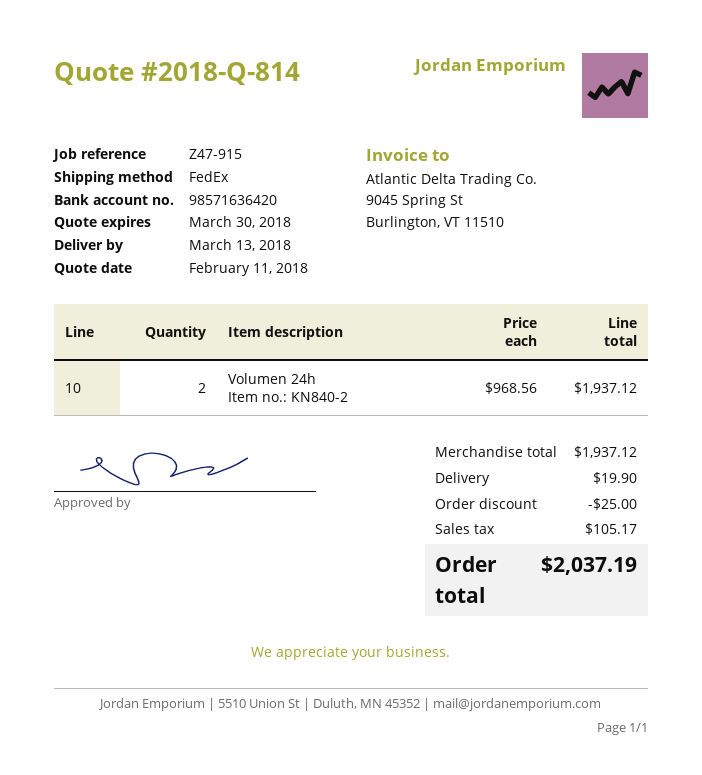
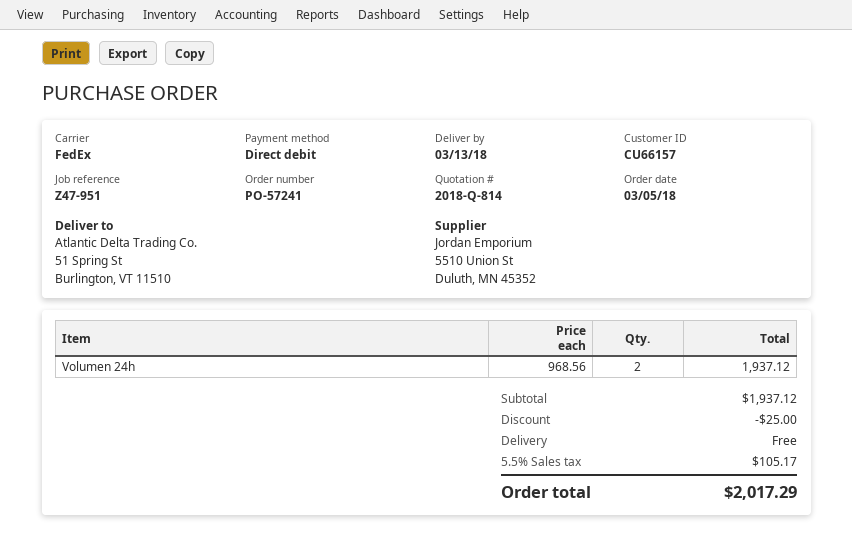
reference: Z47-915 -> Z47-951
shipping: 19.90 -> 0.00
total: 2037.19 -> 2017.29

